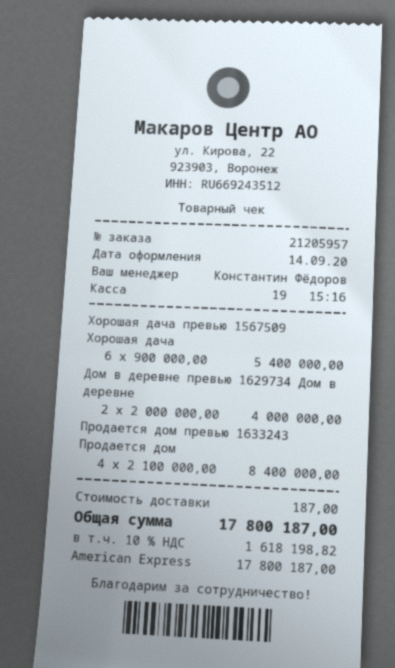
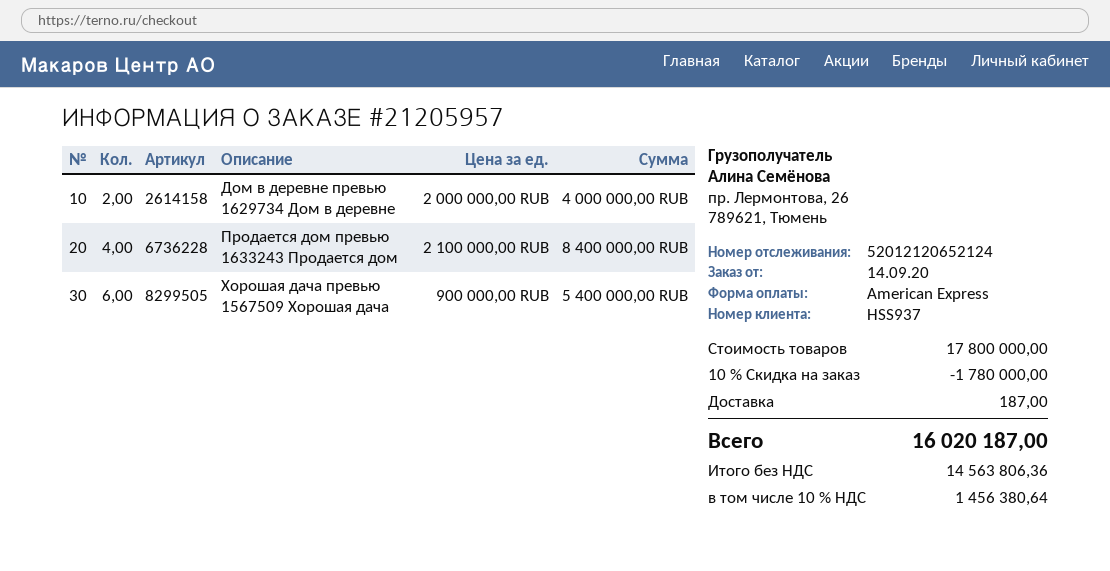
discount: none -> 10% = 1780000.00
tax: 10% = 1618198.82 -> 10% = 1456380.64
total: 17800187.00 -> 16020187.00

